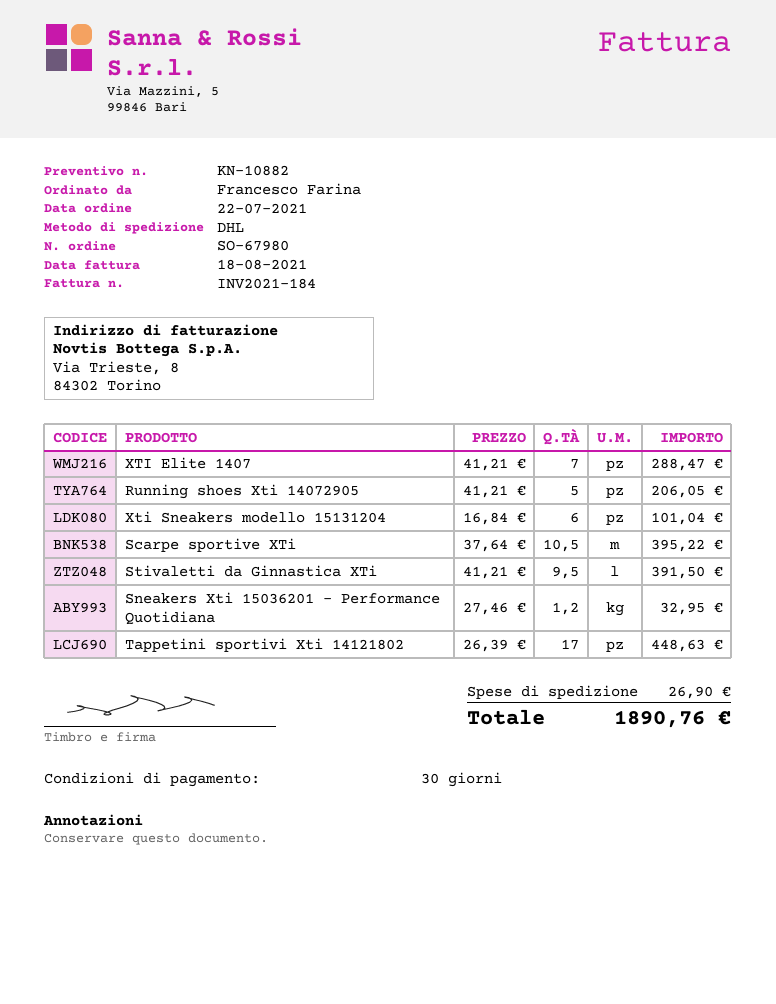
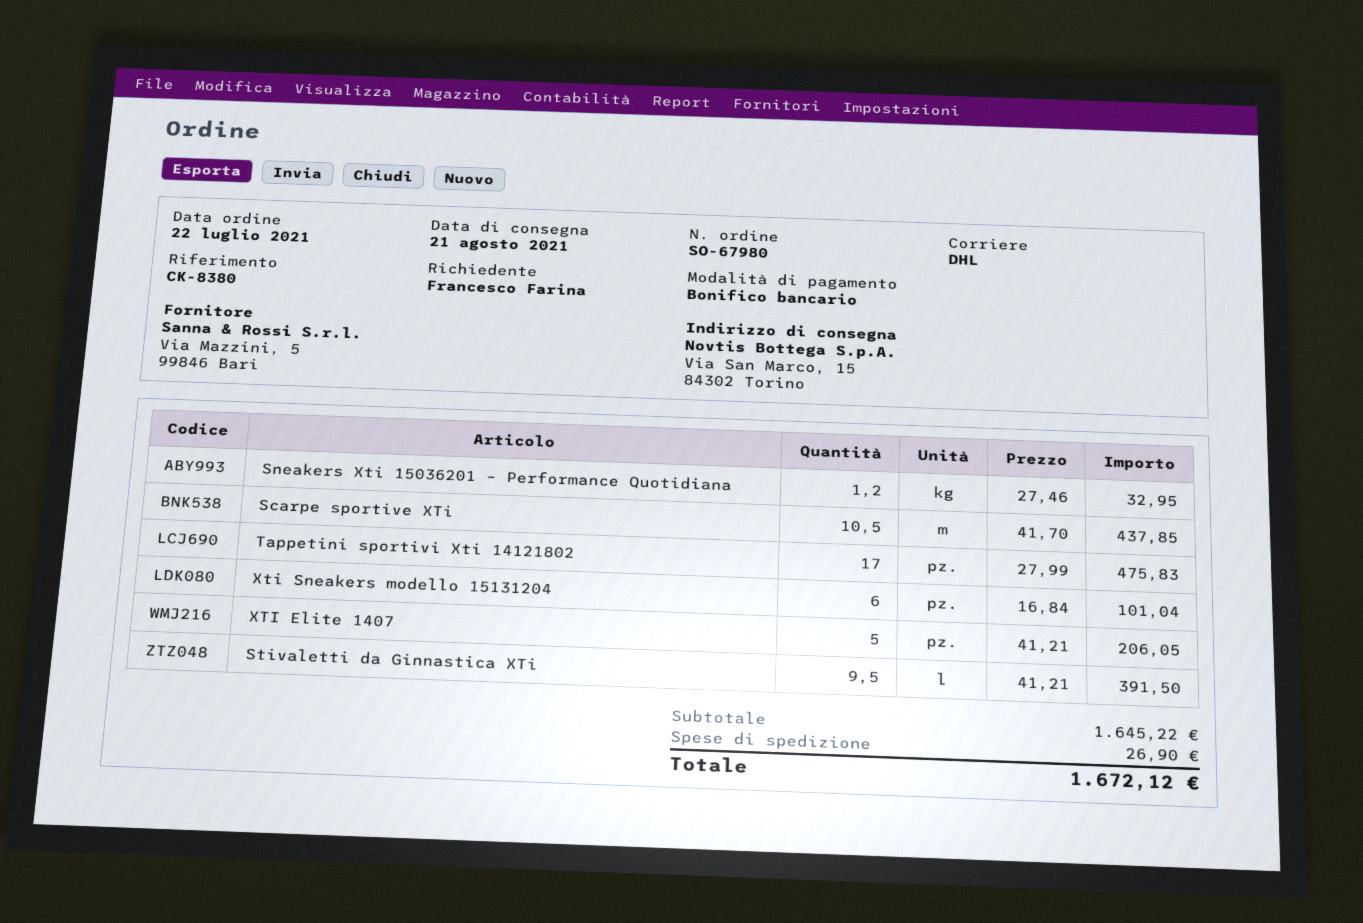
XTI Elite 1407: 7 x 41.21 = 288.47 -> 5 x 41.21 = 206.05
Running shoes Xti 14072905: 5 x 41.21 = 206.05 -> none
Scarpe sportive XTi: 10.5 x 37.64 = 395.22 -> 10.5 x 41.70 = 437.85
Tappetini sportivi Xti 14121802: 17 x 26.39 = 448.63 -> 17 x 27.99 = 475.83
total: 1890.76 -> 1672.12

